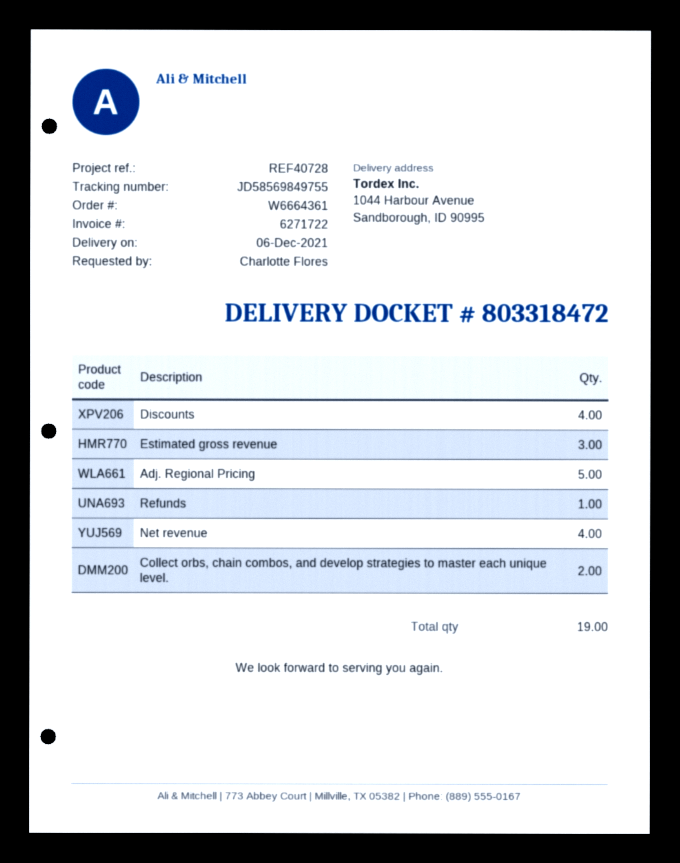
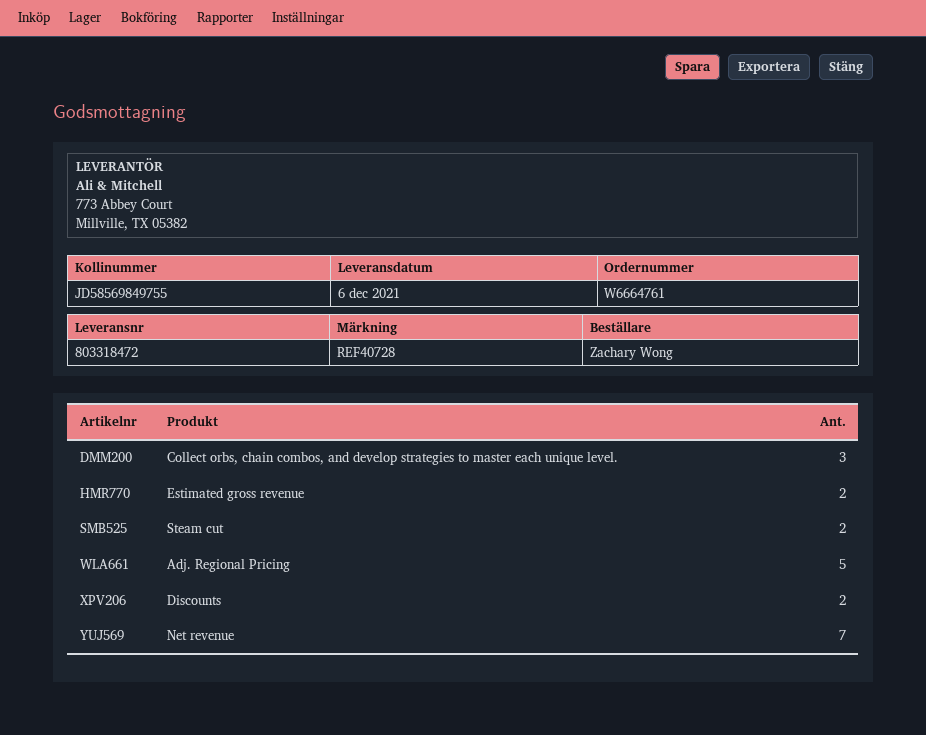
order number: W6664361 -> W6664761
ordered by: Charlotte Flores -> Zachary Wong
Discounts: 4 -> 2
Estimated gross revenue: 3 -> 2
Refunds: 1 -> none
Net revenue: 4 -> 7
Collect orbs, chain combos, and develop strategies to master each unique level.: 2 -> 3
Steam cut: none -> 2

